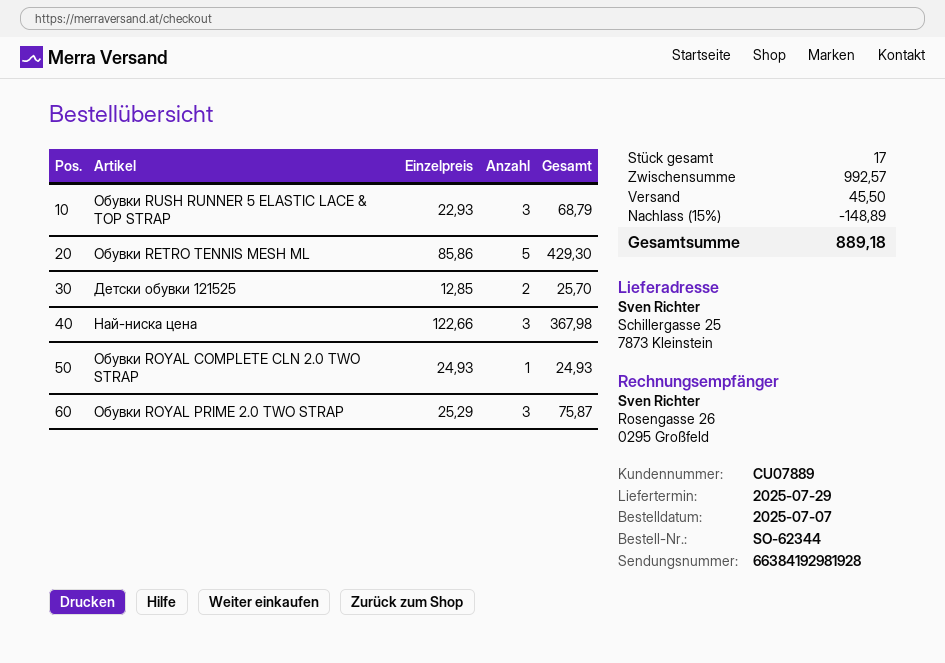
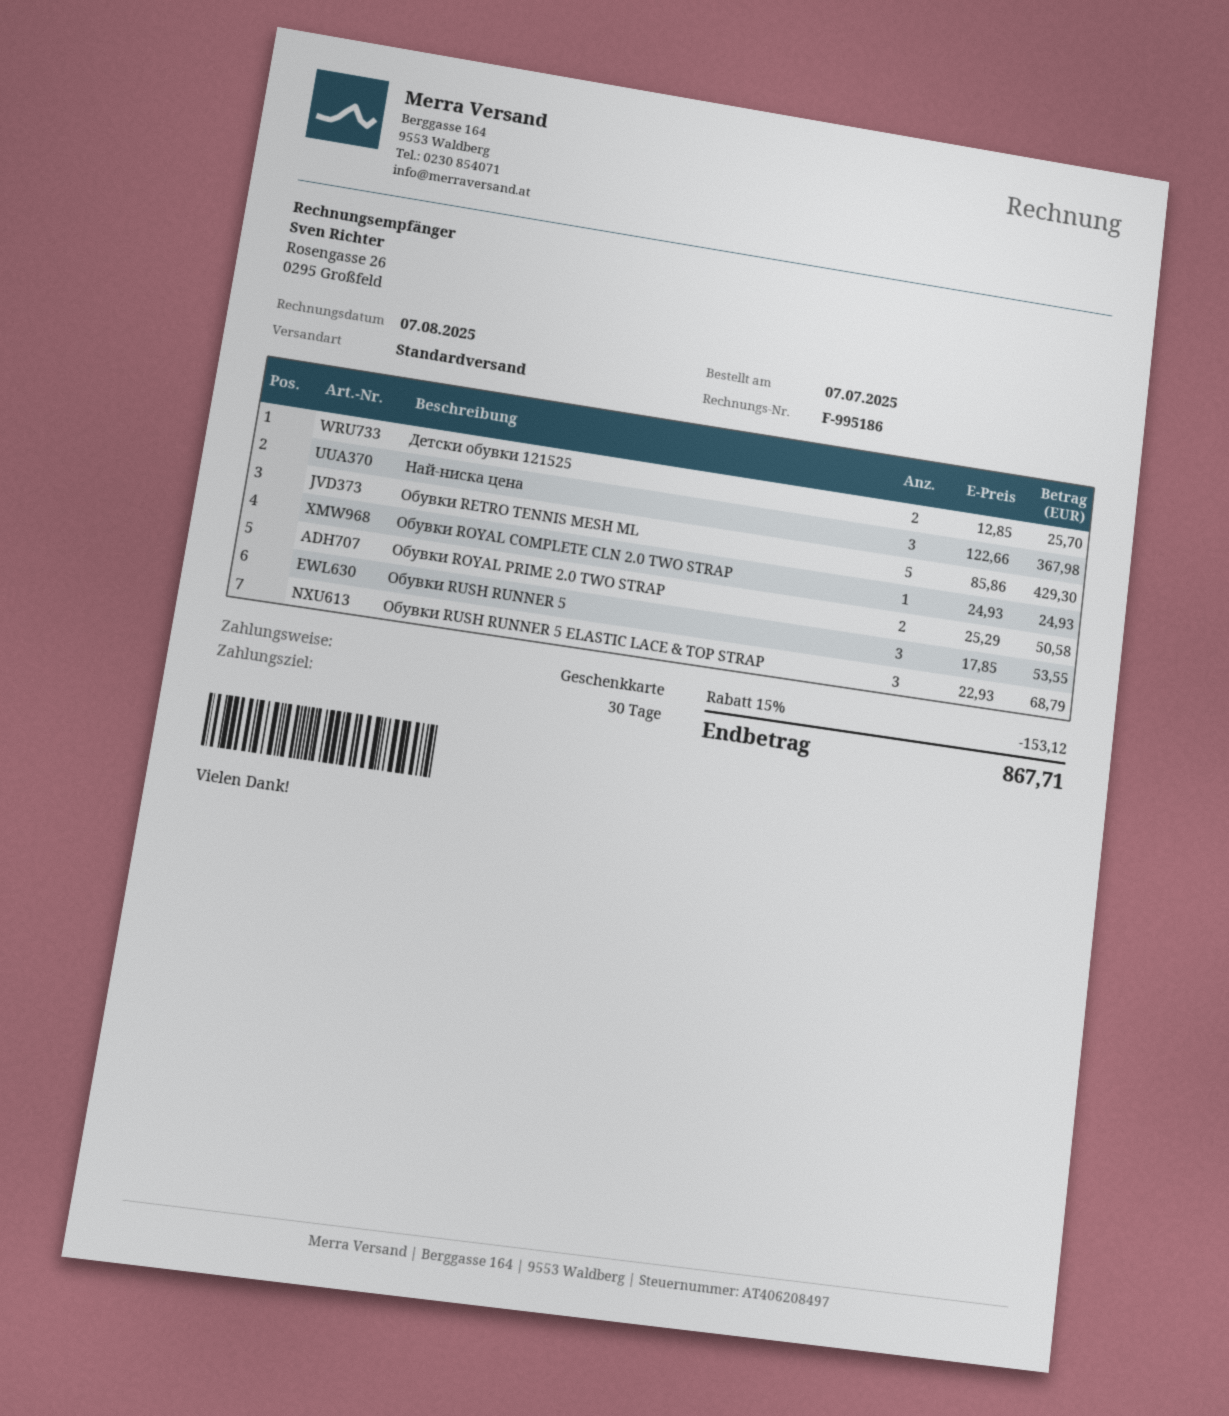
Обувки ROYAL PRIME 2.0 TWO STRAP: 3 x 25.29 = 75.87 -> 2 x 25.29 = 50.58
Обувки RUSH RUNNER 5: none -> 3 x 17.85 = 53.55
discount: 15% = 148.89 -> 15% = 153.12
shipping: 45.50 -> none
total: 889.18 -> 867.71

